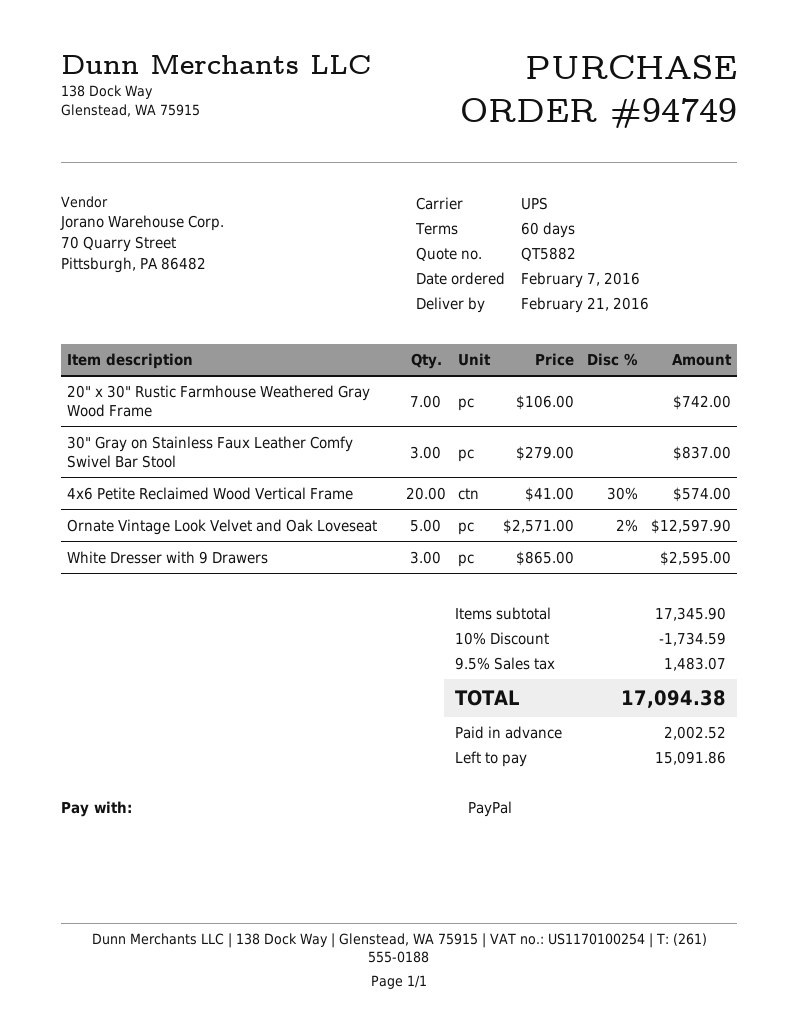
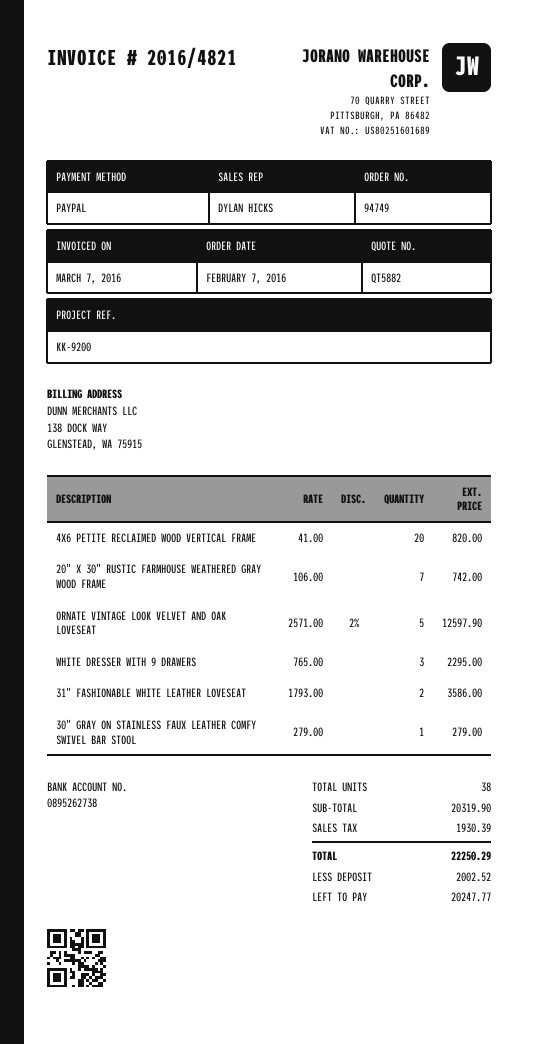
30" Gray on Stainless Faux Leather Comfy Swivel Bar Stool: 3 x 279.00 = 837.00 -> 1 x 279.00 = 279.00
4x6 Petite Reclaimed Wood Vertical Frame: 20 x 41.00 - 30% = 574.00 -> 20 x 41.00 = 820.00
White Dresser with 9 Drawers: 3 x 865.00 = 2595.00 -> 3 x 765.00 = 2295.00
31" FASHIONABLE WHITE LEATHER LOVESEAT: none -> 2 x 1793.00 = 3586.00
subtotal: 17345.90 -> 20319.90
discount: 10% = 1734.59 -> none
tax: 1483.07 -> 1930.39
total: 17094.38 -> 22250.29
balance: 15091.86 -> 20247.77

